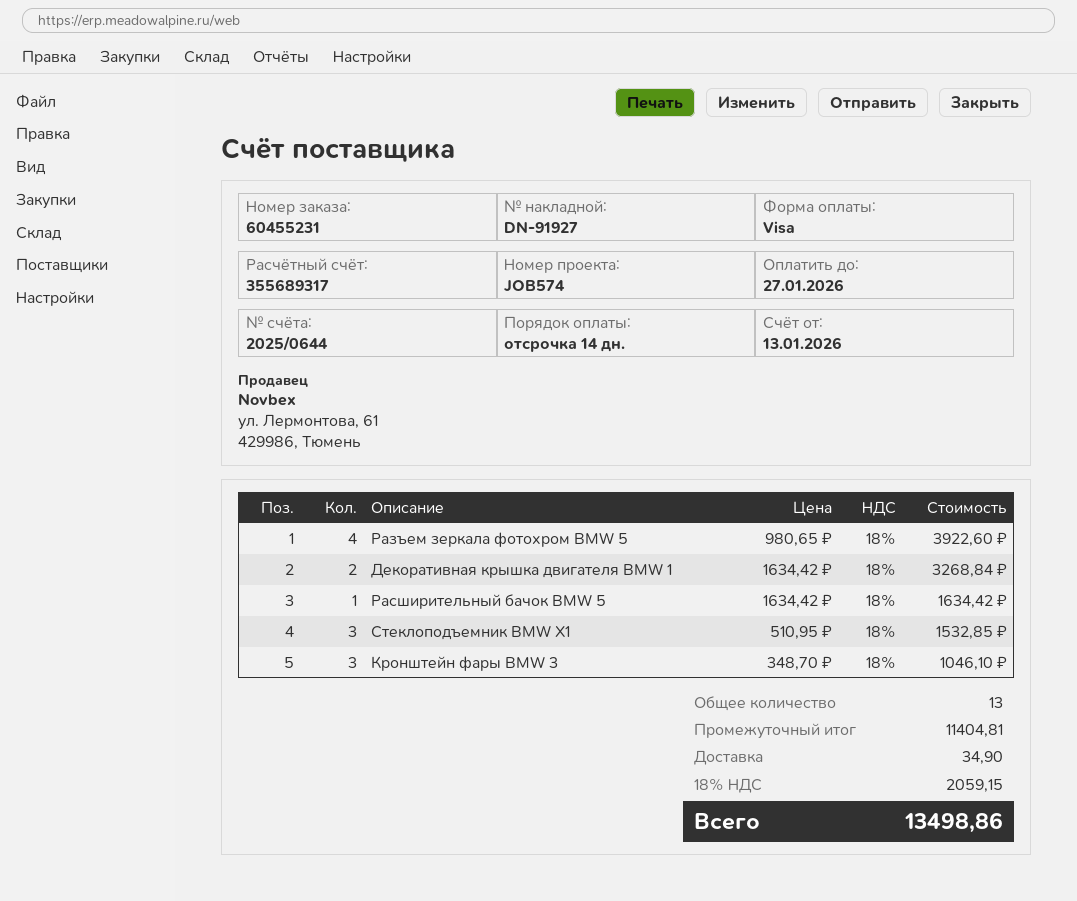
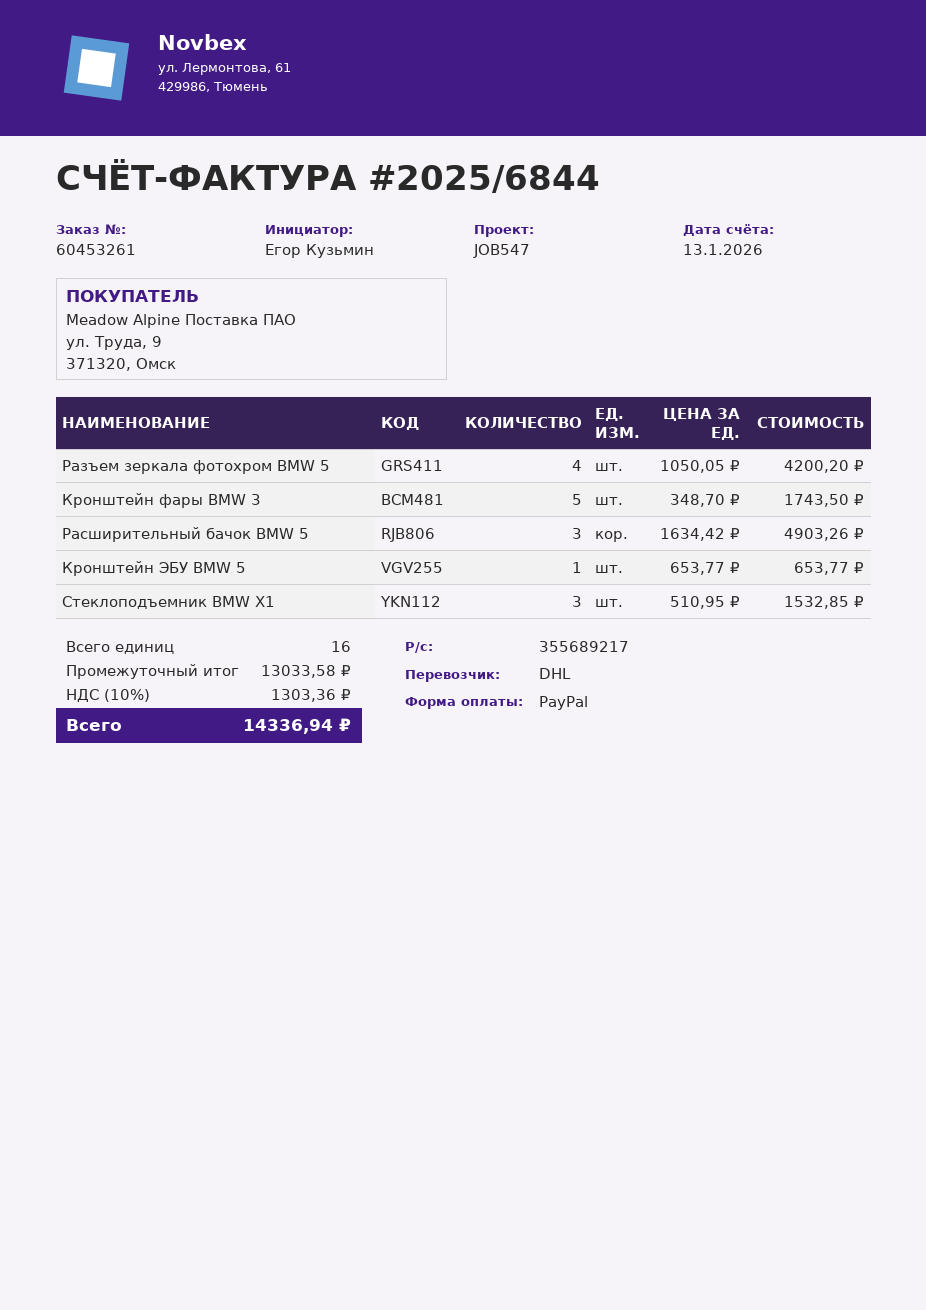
order number: 60455231 -> 60453261
invoice number: 2025/0644 -> 2025/6844
reference: JOB574 -> JOB547
payment method: Visa -> PayPal
bank account: 355689317 -> 355689217
Разъем зеркала фотохром BMW 5: 4 x 980.65 = 3922.60 -> 4 x 1050.05 = 4200.20
Декоративная крышка двигателя BMW 1: 2 x 1634.42 = 3268.84 -> none
Расширительный бачок BMW 5: 1 x 1634.42 = 1634.42 -> 3 x 1634.42 = 4903.26
Кронштейн фары BMW 3: 3 x 348.70 = 1046.10 -> 5 x 348.70 = 1743.50
Кронштейн ЭБУ BMW 5: none -> 1 x 653.77 = 653.77
total quantity: 13 -> 16
subtotal: 11404.81 -> 13033.58
shipping: 34.90 -> none
tax: 18% = 2059.15 -> 10% = 1303.36
total: 13498.86 -> 14336.94

